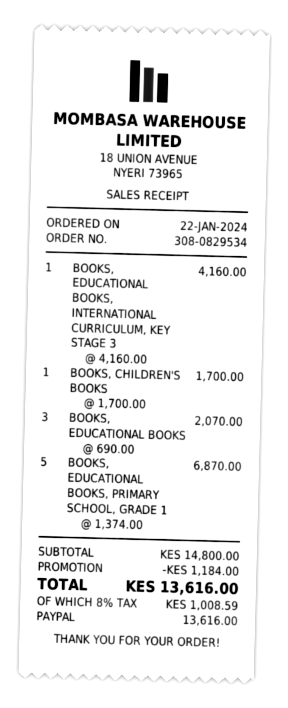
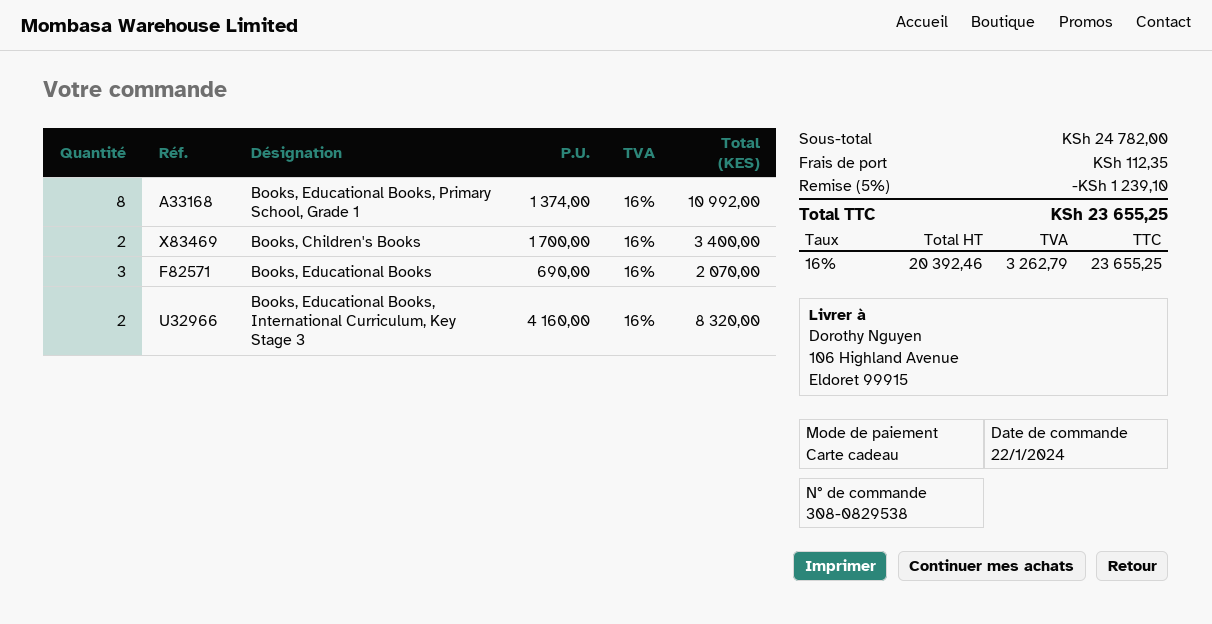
order number: 308-0829534 -> 308-0829538
payment method: PayPal -> gift card
BOOKS, EDUCATIONAL BOOKS, INTERNATIONAL CURRICULUM, KEY STAGE 3: 1 x 4160.00 = 4160.00 -> 2 x 4160.00 = 8320.00
BOOKS, CHILDREN'S BOOKS: 1 x 1700.00 = 1700.00 -> 2 x 1700.00 = 3400.00
BOOKS, EDUCATIONAL BOOKS, PRIMARY SCHOOL, GRADE 1: 5 x 1374.00 = 6870.00 -> 8 x 1374.00 = 10992.00
subtotal: 14800.00 -> 24782.00
discount: 1184.00 -> 1239.10
shipping: none -> 112.35
tax: 8% = 1008.59 -> 16% = 3262.79
total: 13616.00 -> 23655.25

